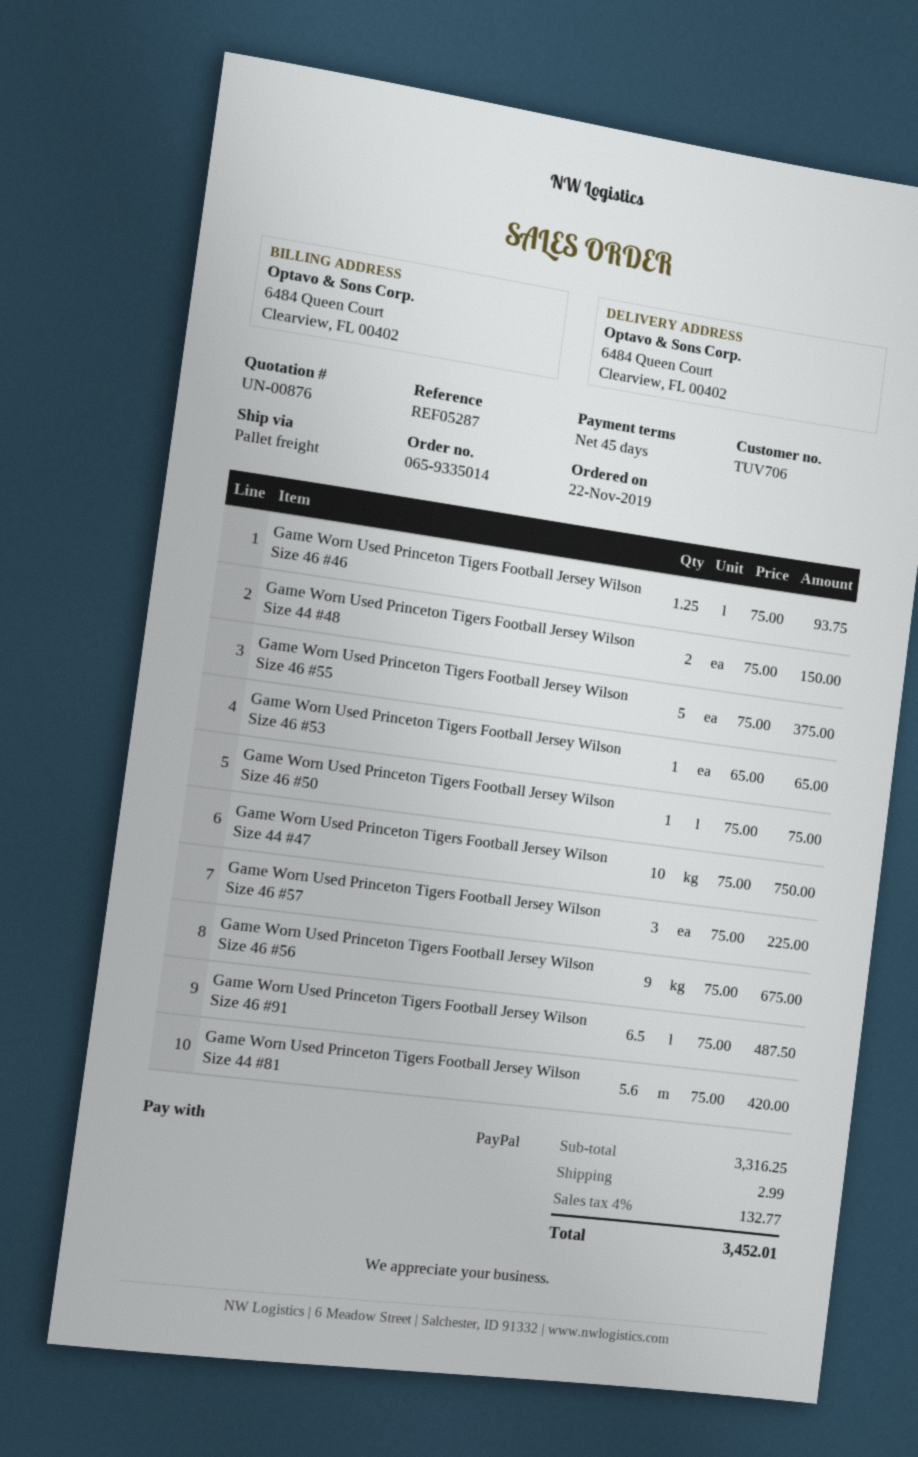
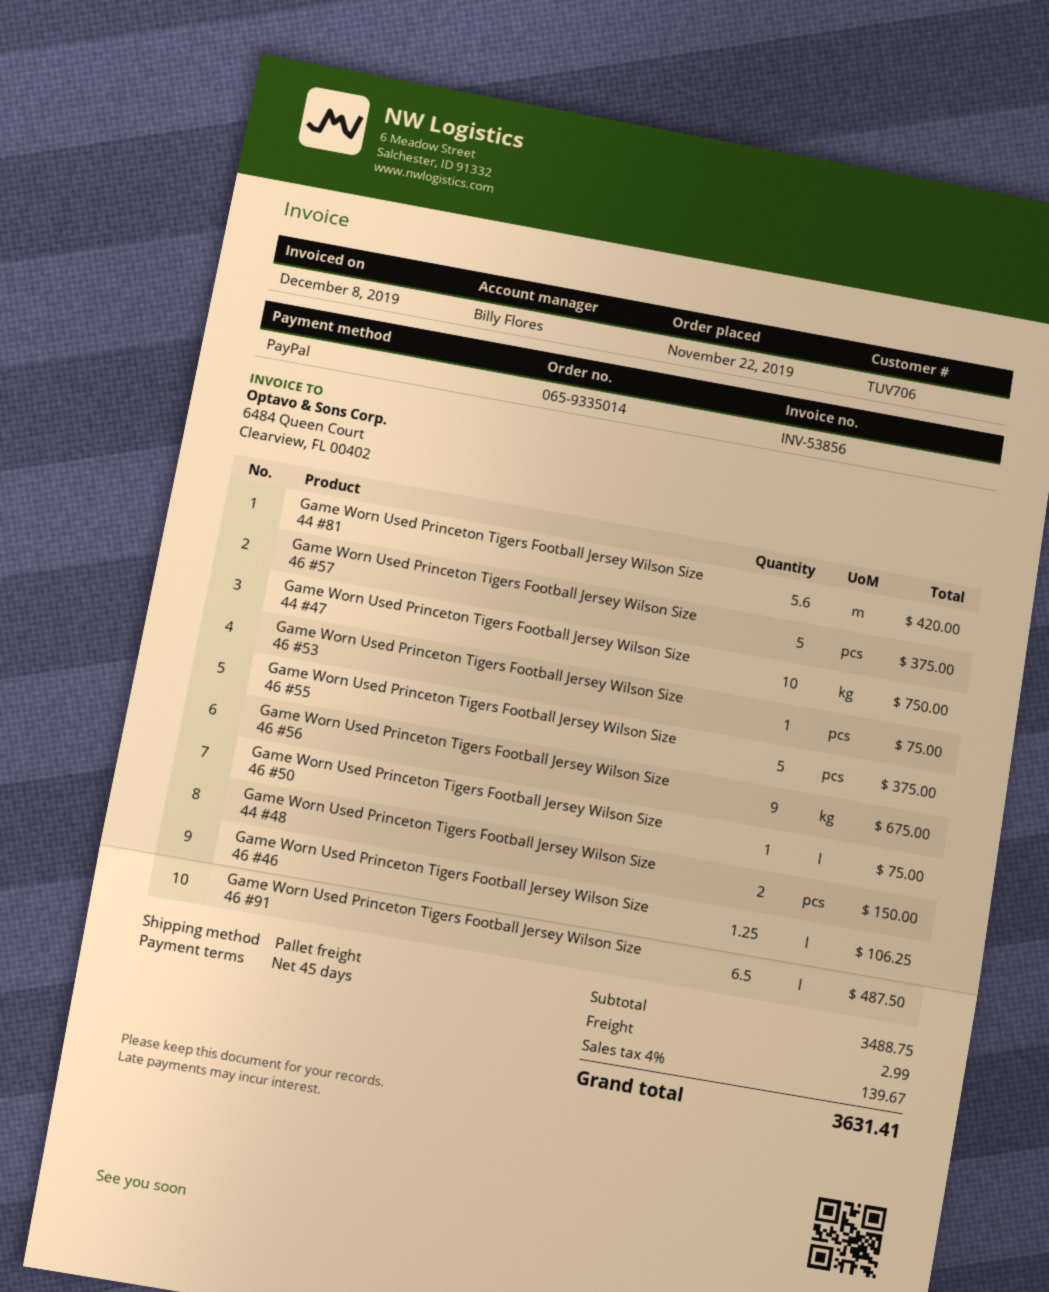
Game Worn Used Princeton Tigers Football Jersey Wilson Size 46 #46: 1.25 for 93.75 -> 1.25 for 106.25
Game Worn Used Princeton Tigers Football Jersey Wilson Size 46 #53: 1 for 65.00 -> 1 for 75.00
Game Worn Used Princeton Tigers Football Jersey Wilson Size 46 #57: 3 for 225.00 -> 5 for 375.00
subtotal: 3316.25 -> 3488.75
tax: 4% = 132.77 -> 4% = 139.67
total: 3452.01 -> 3631.41

